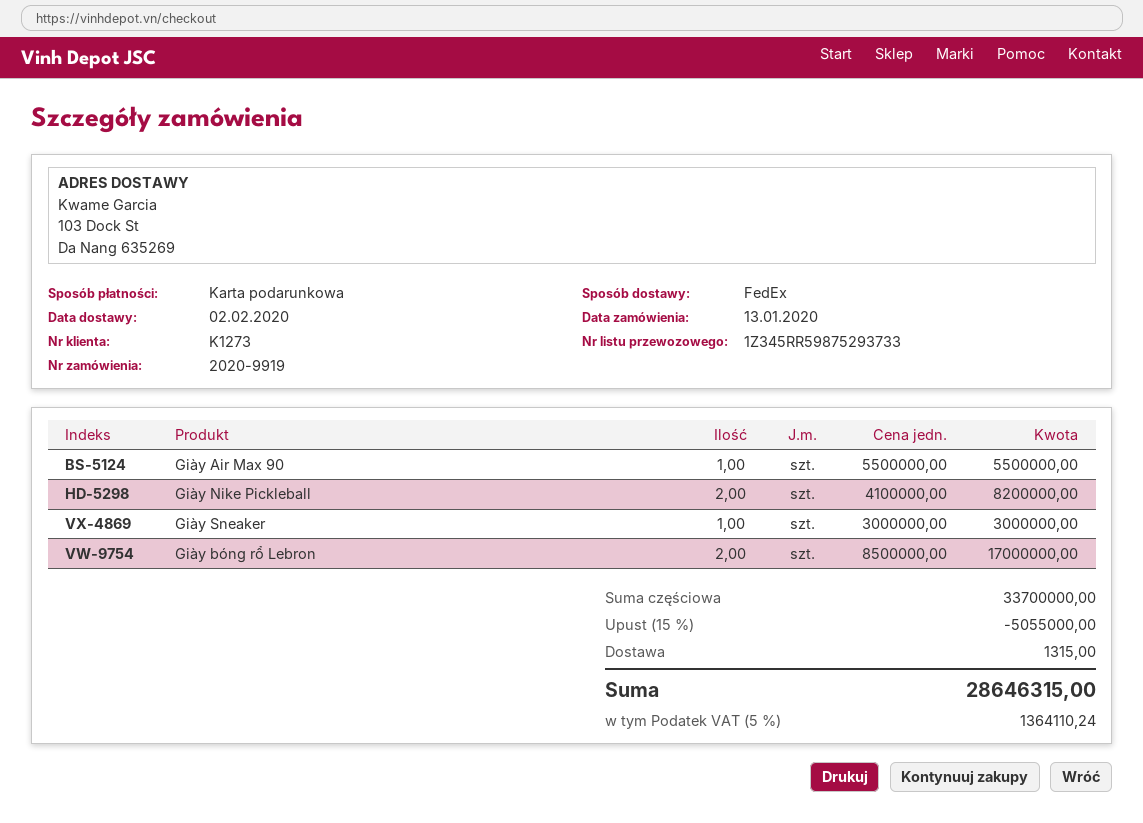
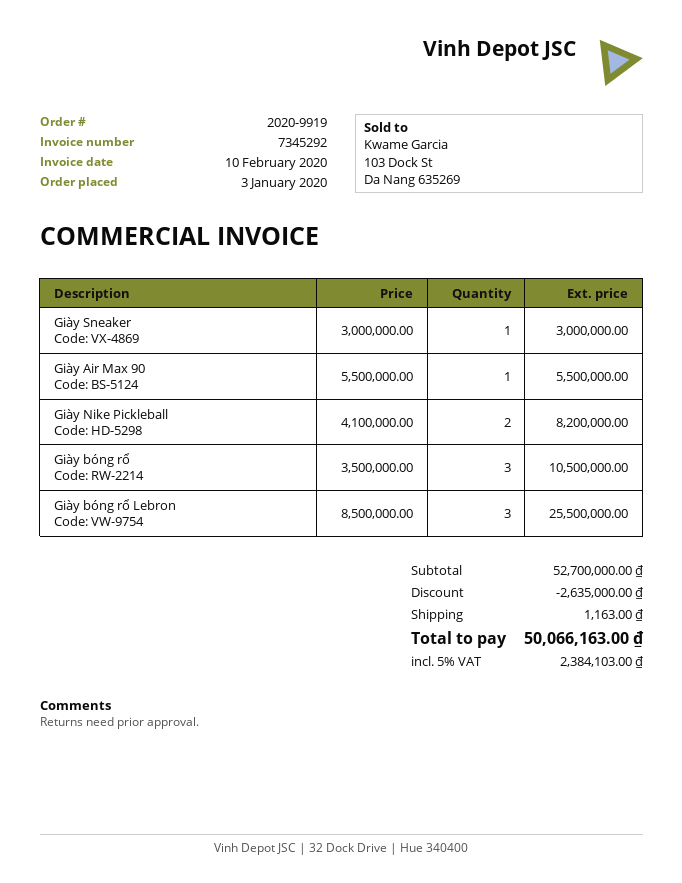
order date: 2020-01-13 -> 2020-01-03
Giày bóng rổ Lebron: 2 x 8500000.00 = 17000000.00 -> 3 x 8500000.00 = 25500000.00
Giày bóng rổ: none -> 3 x 3500000.00 = 10500000.00
subtotal: 33700000.00 -> 52700000.00
discount: 5055000.00 -> 2635000.00
shipping: 1315.00 -> 1163.00
tax: 5% = 1364110.24 -> 5% = 2384103.00
total: 28646315.00 -> 50066163.00

